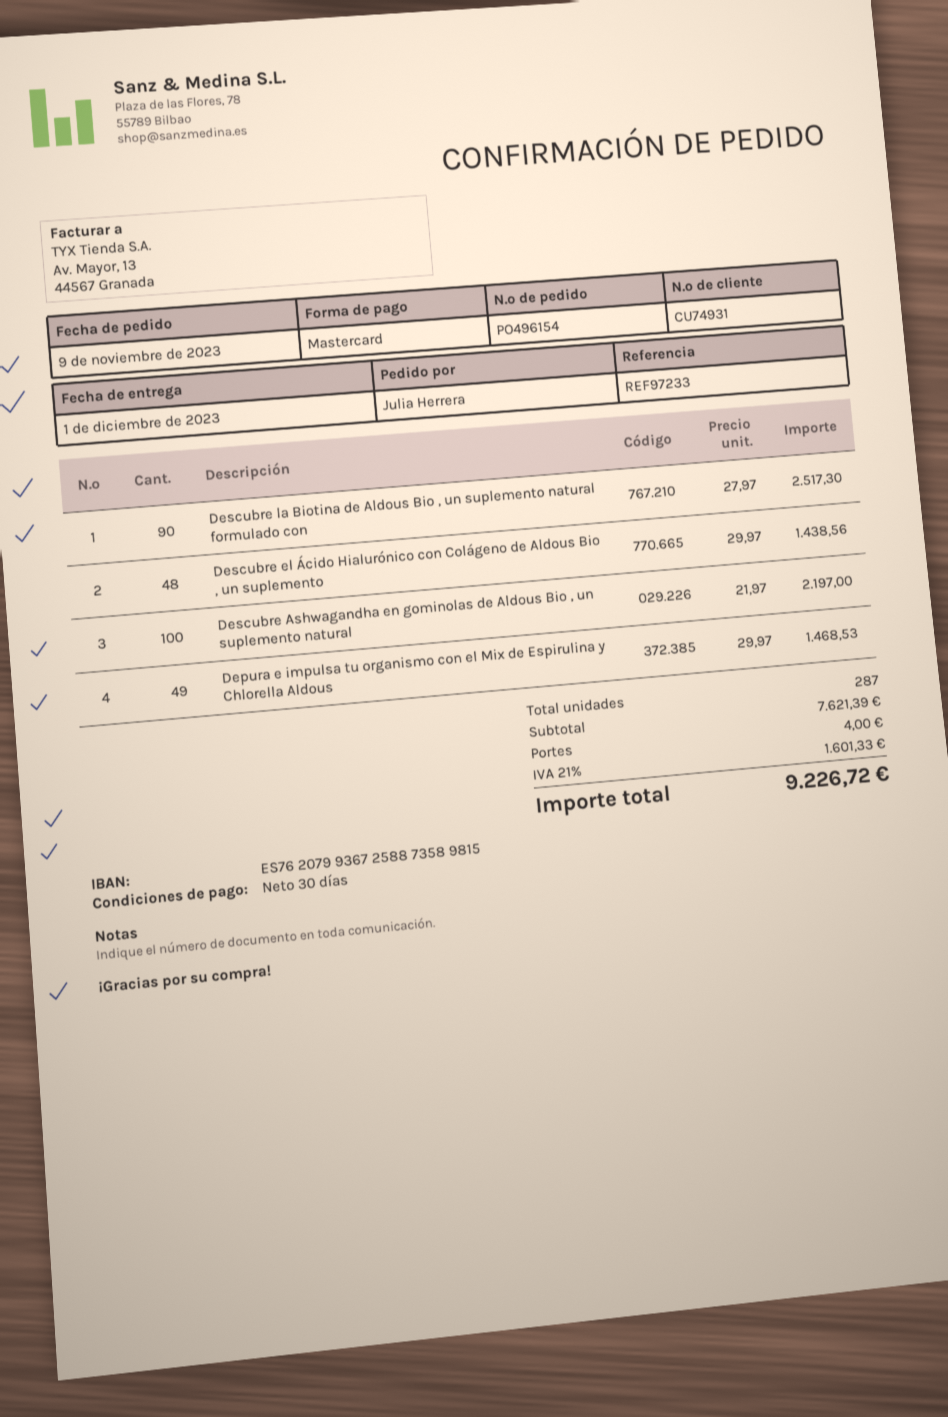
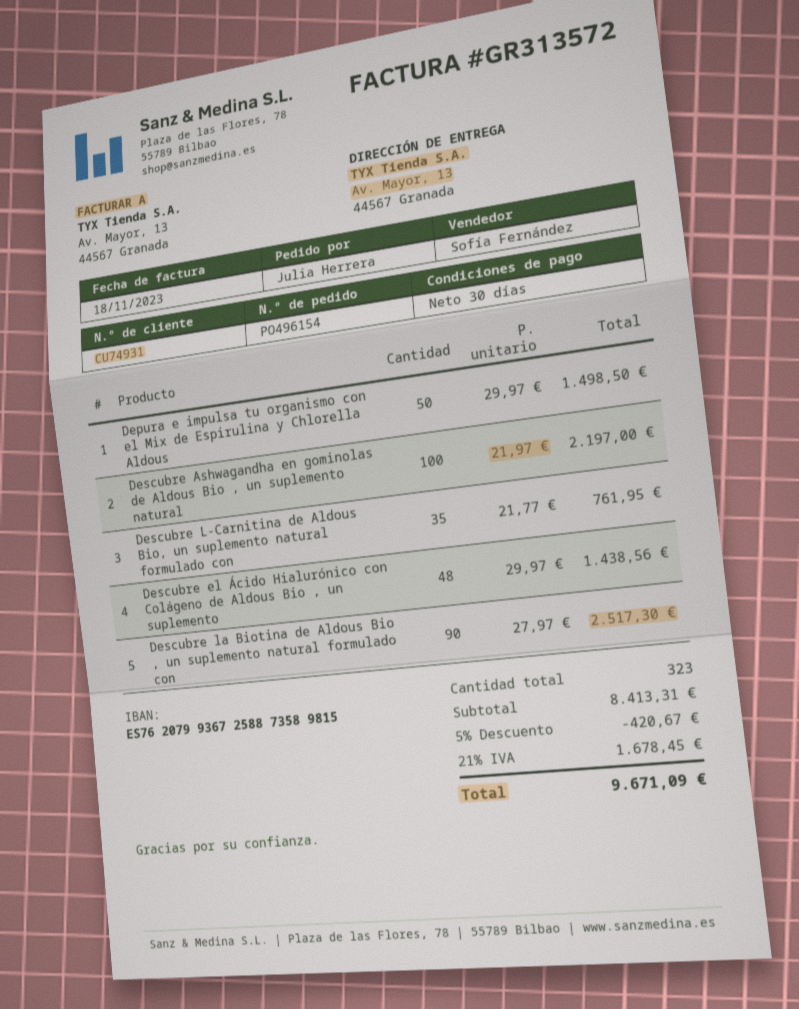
Depura e impulsa tu organismo con el Mix de Espirulina y Chlorella Aldous: 49 x 29.97 = 1468.53 -> 50 x 29.97 = 1498.50
Descubre L-Carnitina de Aldous Bio, un suplemento natural formulado con: none -> 35 x 21.77 = 761.95
total quantity: 287 -> 323
subtotal: 7621.39 -> 8413.31
discount: none -> 5% = 420.67
shipping: 4.00 -> none
tax: 21% = 1601.33 -> 21% = 1678.45
total: 9226.72 -> 9671.09

